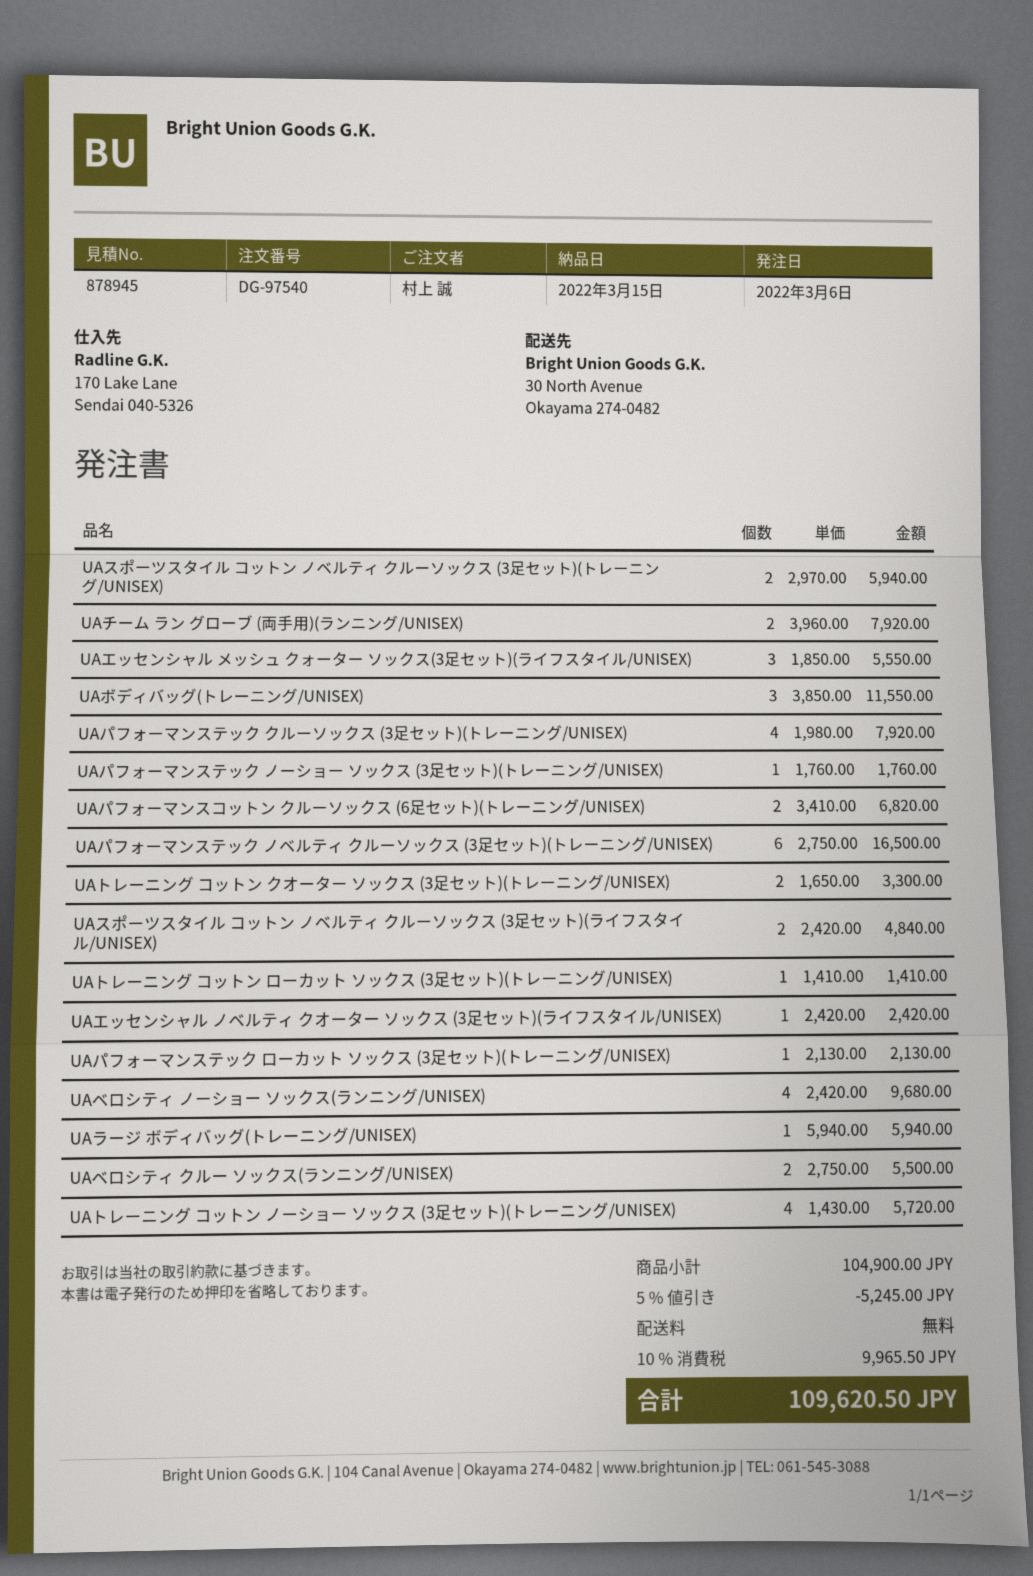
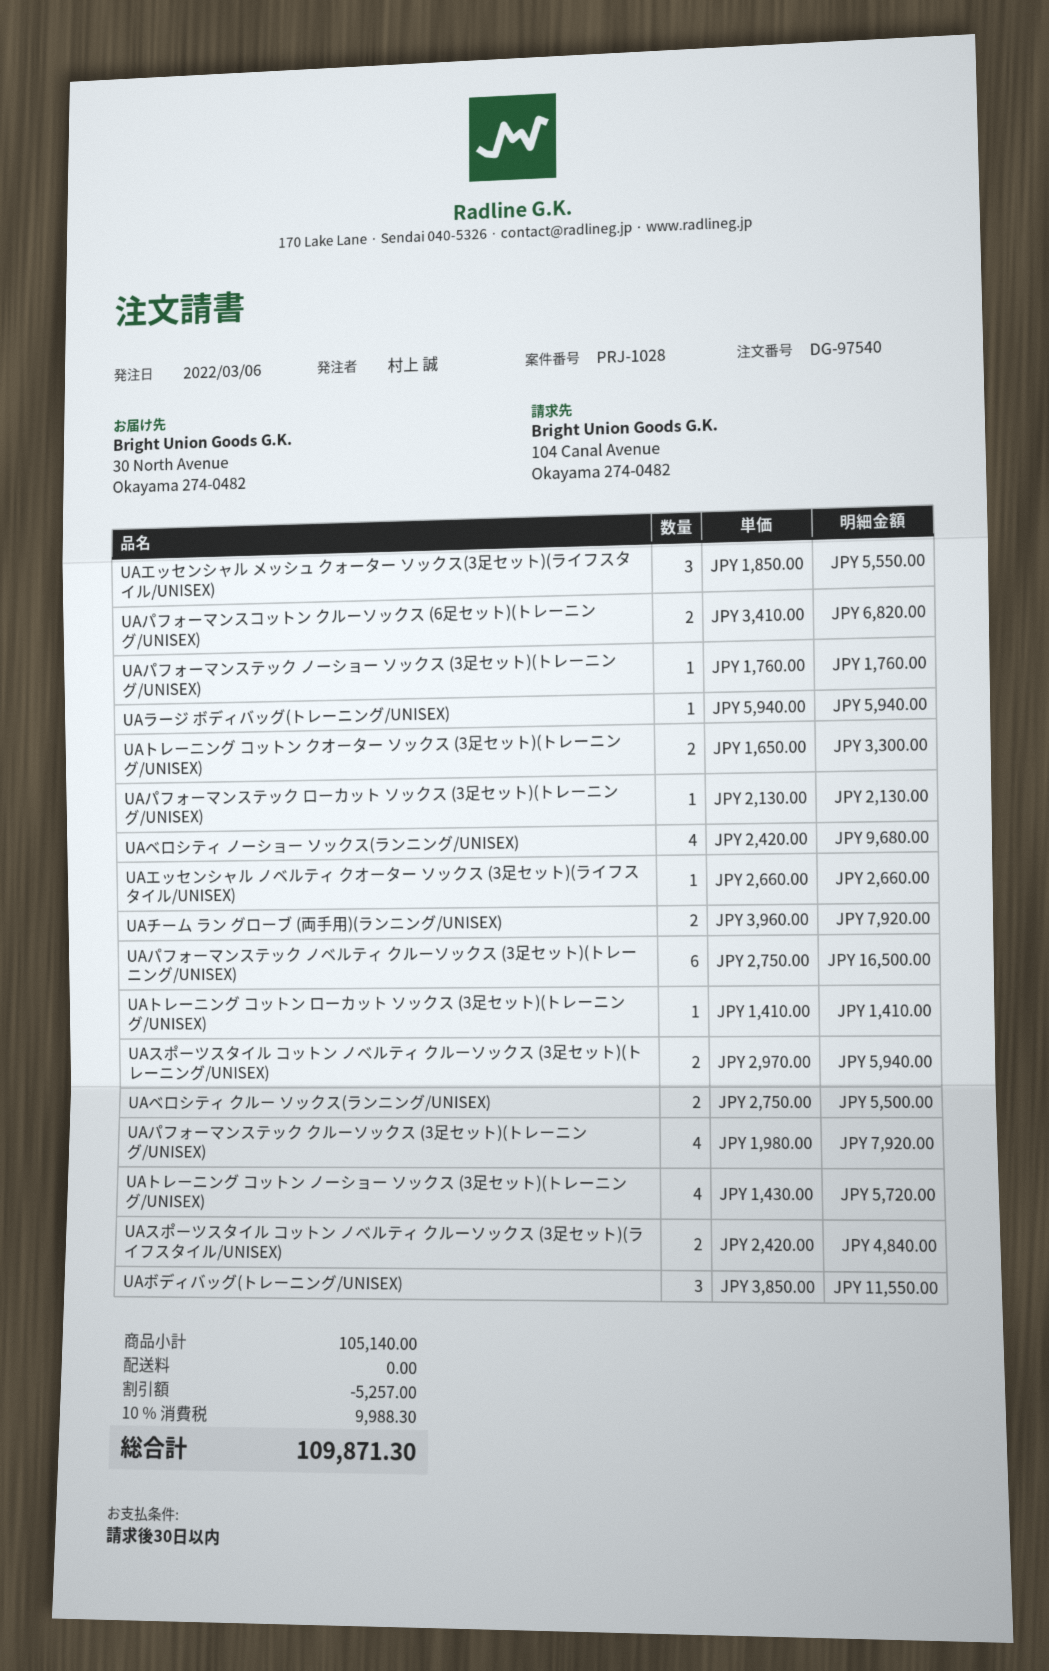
UAエッセンシャル ノベルティ クオーター ソックス (3足セット)(ライフスタイル/UNISEX): 1 x 2420.00 = 2420.00 -> 1 x 2660.00 = 2660.00
subtotal: 104900.00 -> 105140.00
discount: 5245.00 -> 5257.00
tax: 10% = 9965.50 -> 10% = 9988.30
total: 109620.50 -> 109871.30

